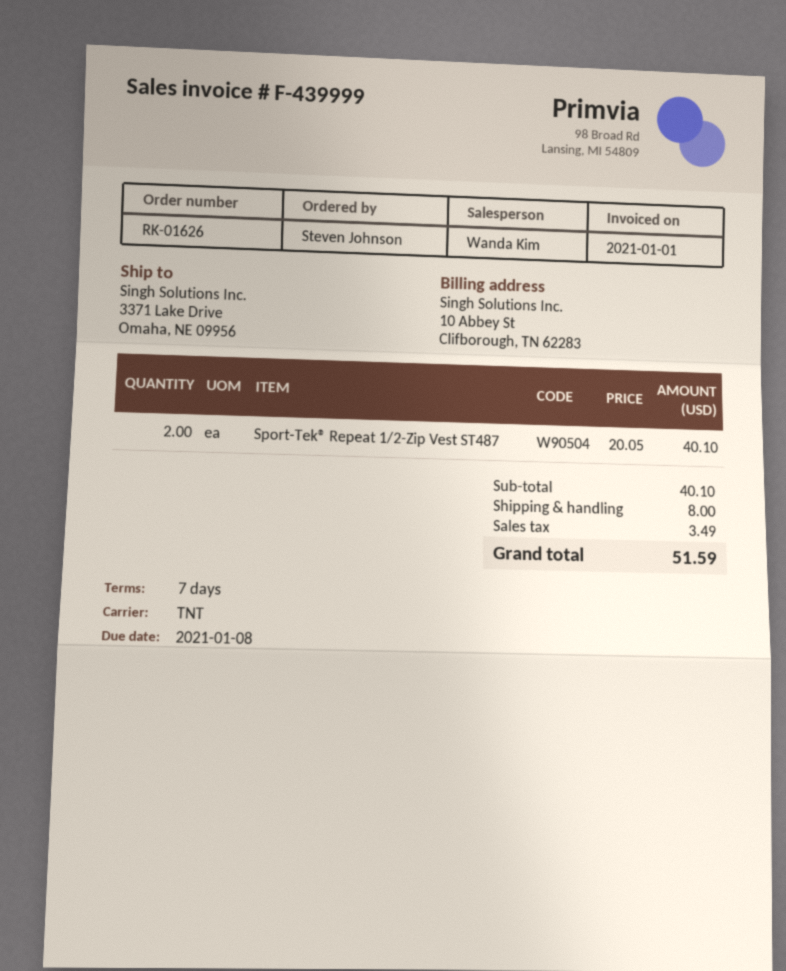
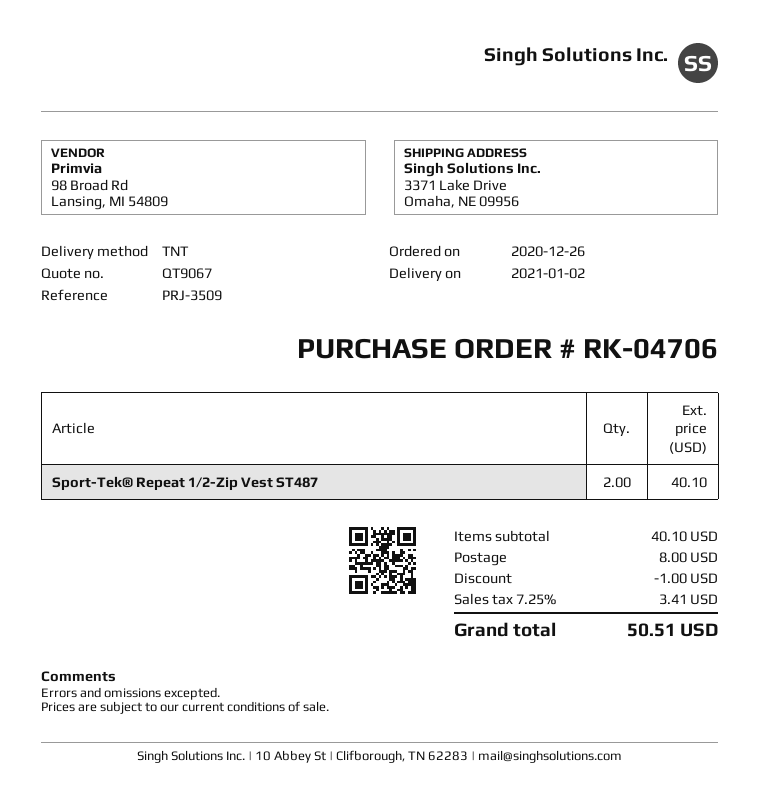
order number: RK-01626 -> RK-04706
discount: none -> 1.00
tax: 3.49 -> 3.41
total: 51.59 -> 50.51

